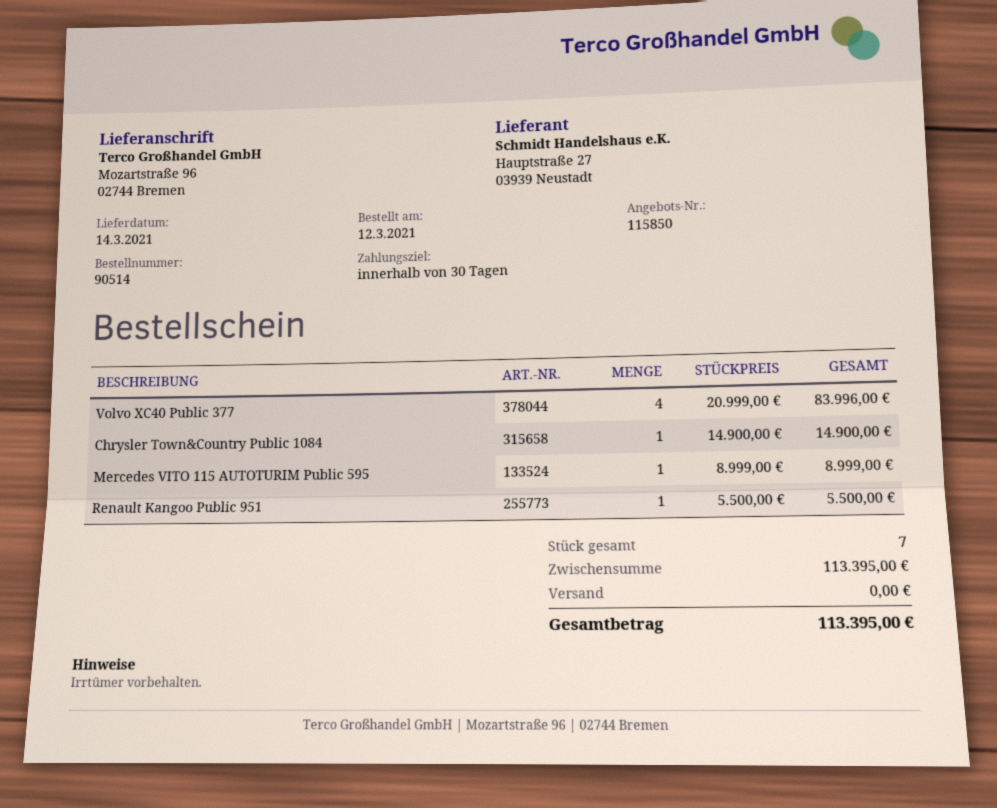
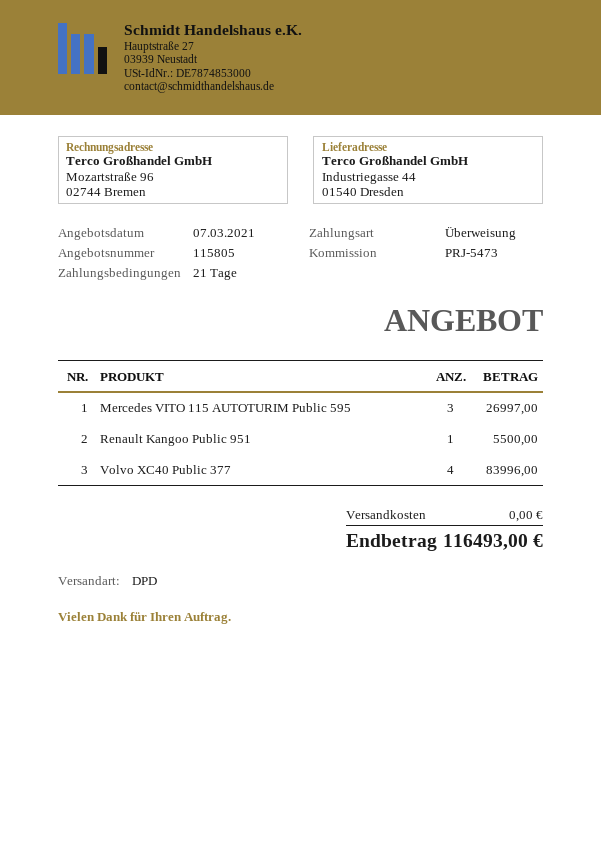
quote number: 115850 -> 115805
payment terms: 30 days -> 21 days
ship to: Mozartstraße 96, 02744 Bremen -> Industriegasse 44, 01540 Dresden
Chrysler Town&Country Public 1084: 1 for 14900.00 -> none
Mercedes VITO 115 AUTOTURIM Public 595: 1 for 8999.00 -> 3 for 26997.00
total: 113395.00 -> 116493.00

